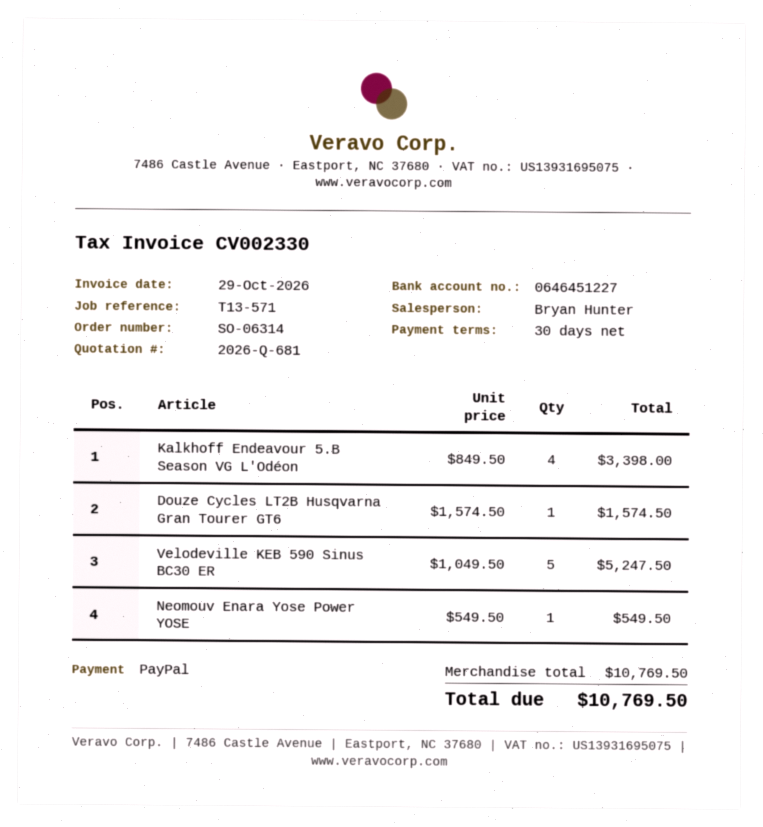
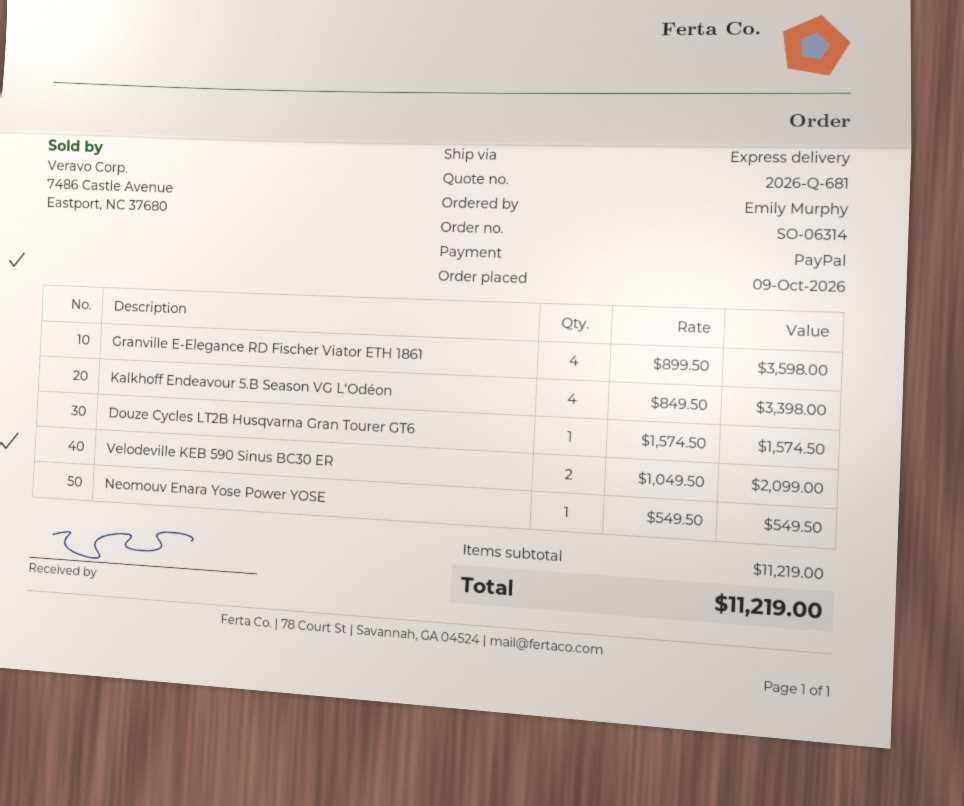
Velodeville KEB 590 Sinus BC30 ER: 5 x 1049.50 = 5247.50 -> 2 x 1049.50 = 2099.00
Granville E-Elegance RD Fischer Viator ETH 1861: none -> 4 x 899.50 = 3598.00
subtotal: 10769.50 -> 11219.00
total: 10769.50 -> 11219.00

